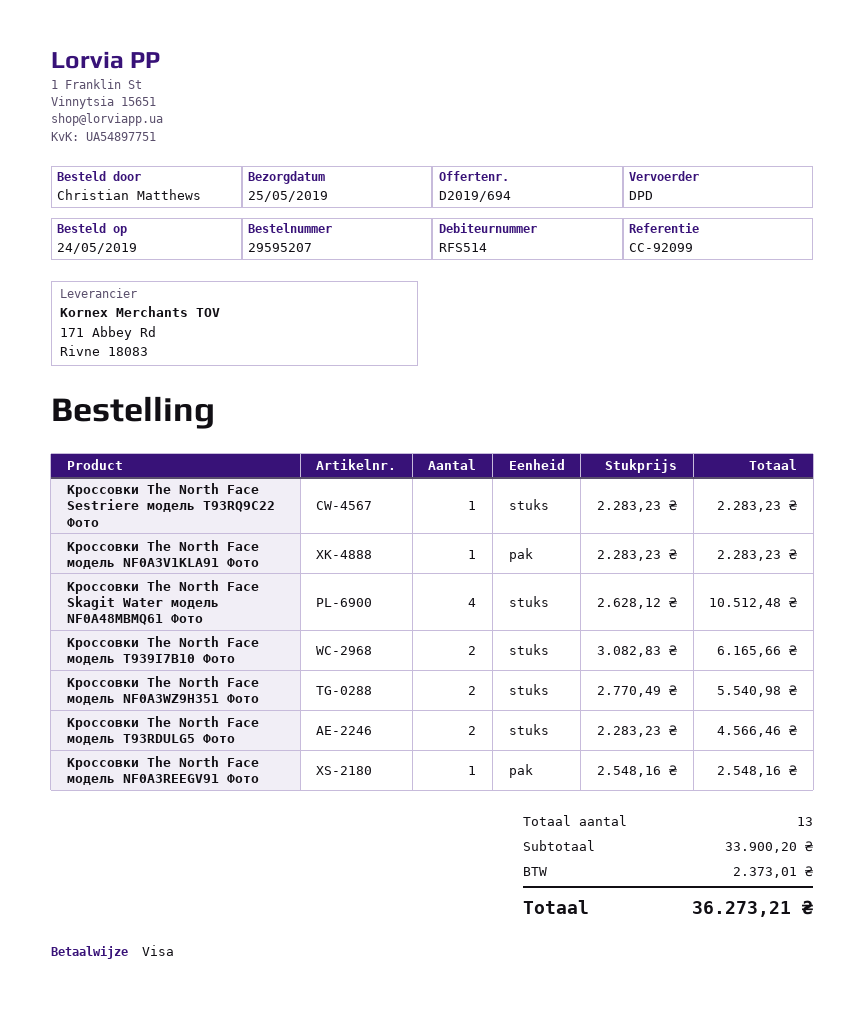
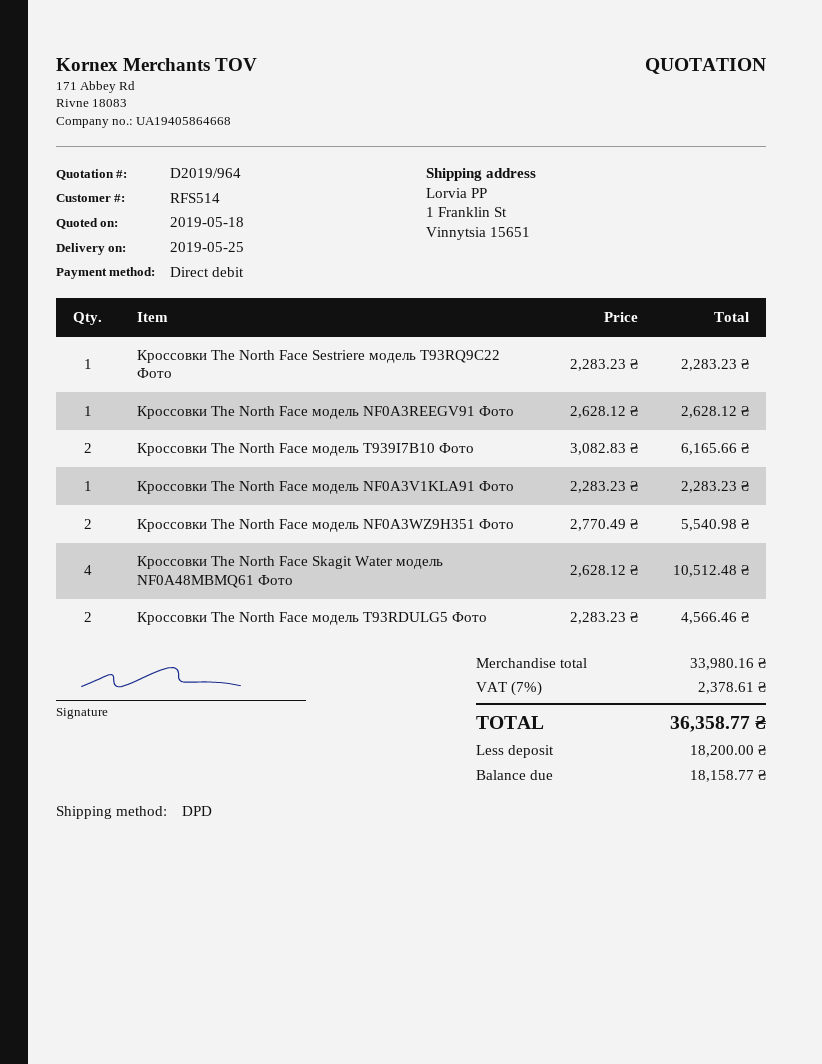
quote number: D2019/694 -> D2019/964
payment method: Visa -> direct debit
Кроссовки The North Face модель NF0A3REEGV91 Фото: 1 x 2548.16 = 2548.16 -> 1 x 2628.12 = 2628.12
subtotal: 33900.20 -> 33980.16
tax: 2373.01 -> 2378.61
total: 36273.21 -> 36358.77

